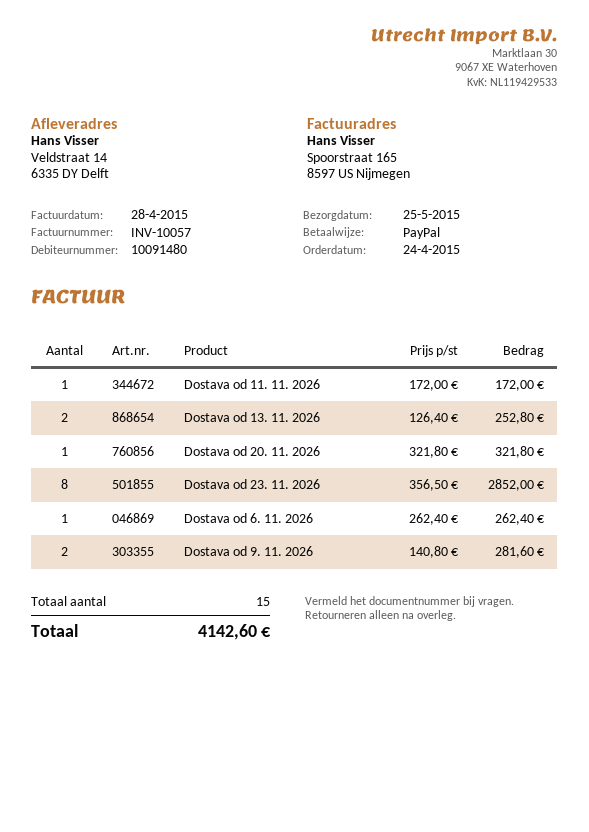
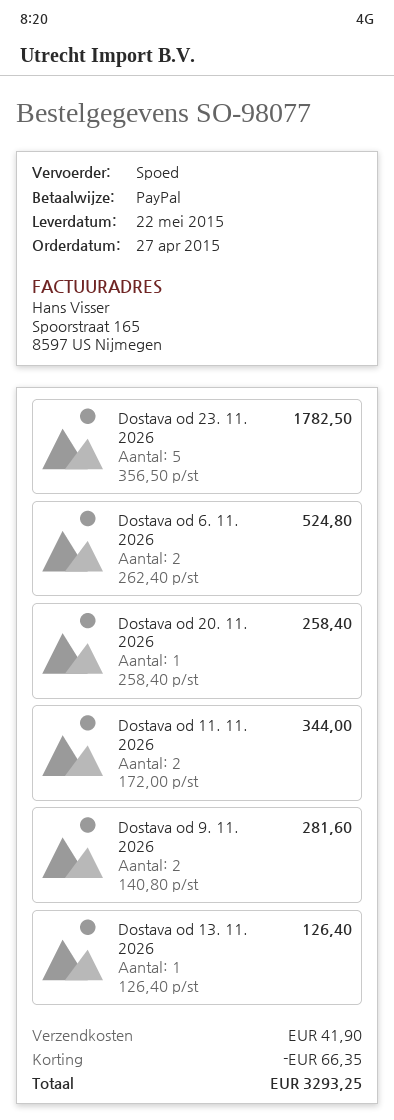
order date: 2015-04-24 -> 2015-04-27
delivery date: 2015-05-25 -> 2015-05-22
Dostava od 11. 11. 2026: 1 x 172.00 = 172.00 -> 2 x 172.00 = 344.00
Dostava od 13. 11. 2026: 2 x 126.40 = 252.80 -> 1 x 126.40 = 126.40
Dostava od 20. 11. 2026: 1 x 321.80 = 321.80 -> 1 x 258.40 = 258.40
Dostava od 23. 11. 2026: 8 x 356.50 = 2852.00 -> 5 x 356.50 = 1782.50
Dostava od 6. 11. 2026: 1 x 262.40 = 262.40 -> 2 x 262.40 = 524.80
discount: none -> 66.35
shipping: none -> 41.90
total: 4142.60 -> 3293.25

